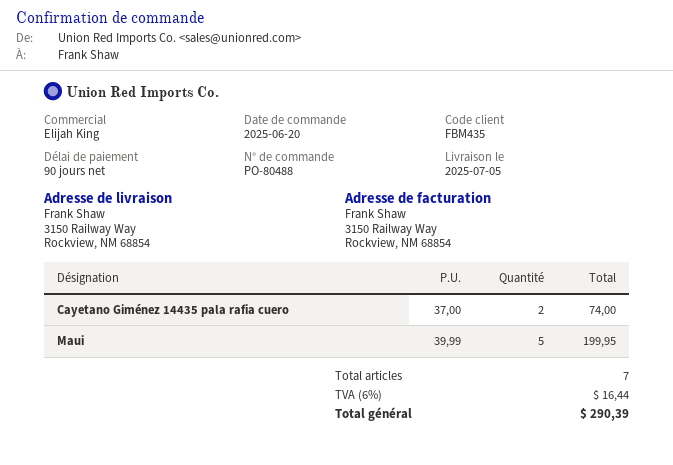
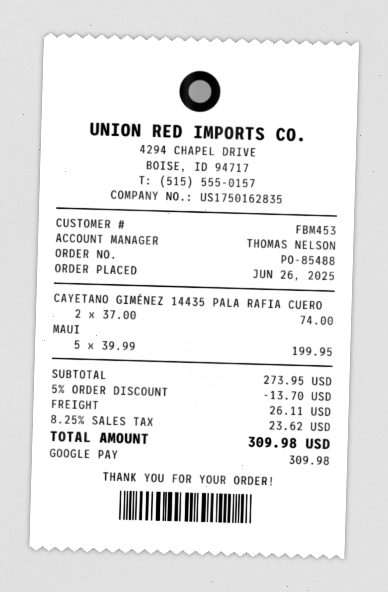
order number: PO-80488 -> PO-85488
order date: 2025-06-20 -> 2025-06-26
customer number: FBM435 -> FBM453
sales rep: Elijah King -> THOMAS NELSON
discount: none -> 5% = 13.70
shipping: none -> 26.11
tax: 6% = 16.44 -> 8.25% = 23.62
total: 290.39 -> 309.98

